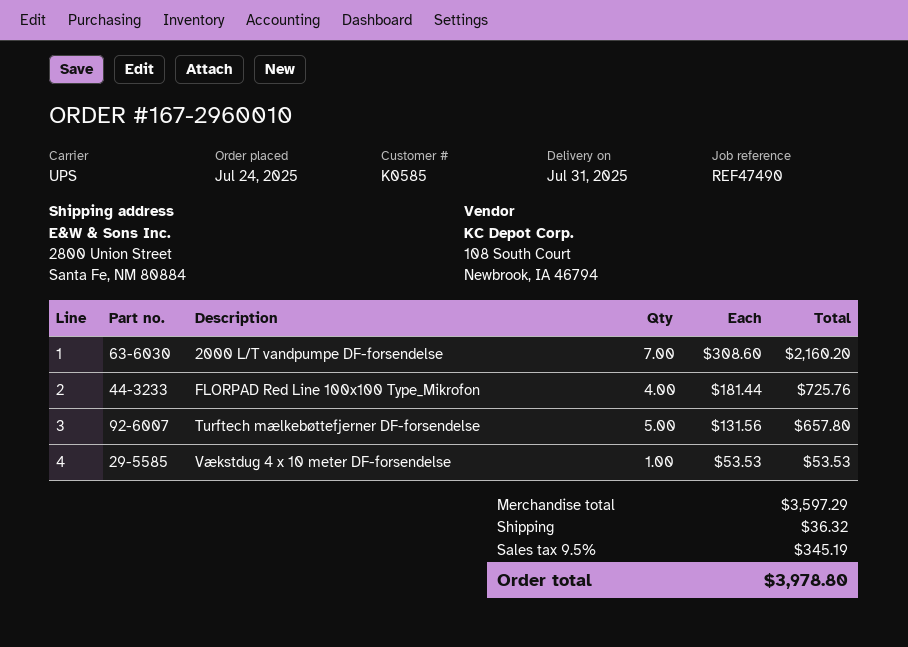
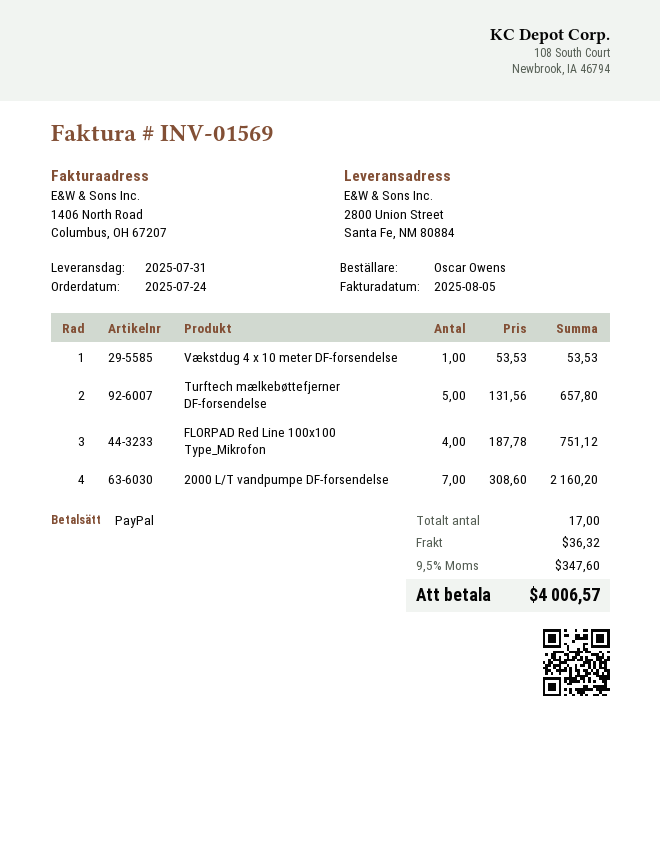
FLORPAD Red Line 100x100 Type_Mikrofon: 4 x 181.44 = 725.76 -> 4 x 187.78 = 751.12
tax: 9.5% = 345.19 -> 9.5% = 347.60
total: 3978.80 -> 4006.57

